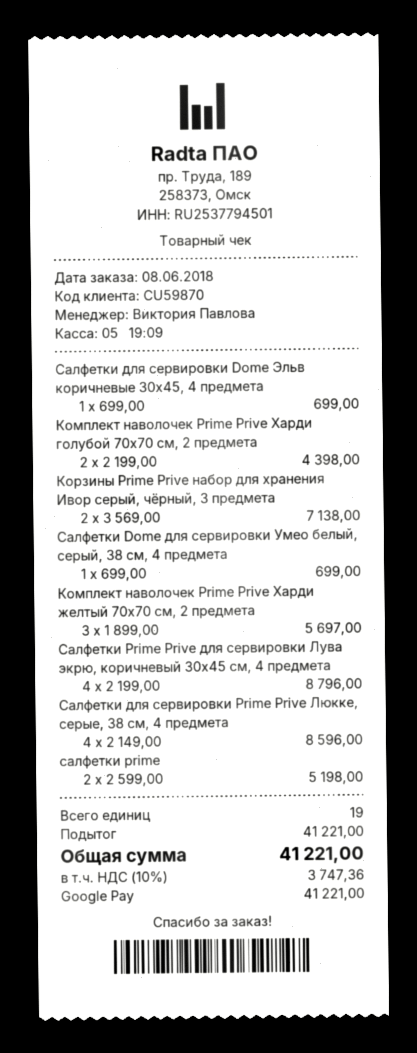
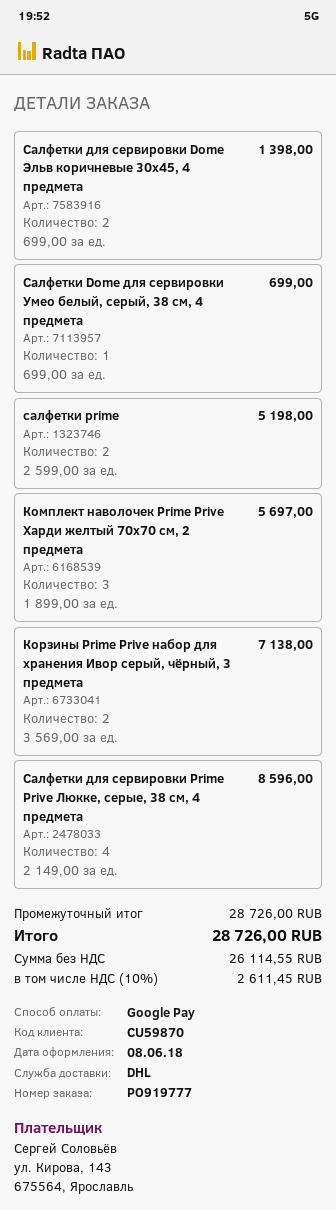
Салфетки для сервировки Dome Эльв коричневые 30х45, 4 предмета: 1 x 699.00 = 699.00 -> 2 x 699.00 = 1398.00
Комплект наволочек Prime Prive Харди голубой 70х70 см, 2 предмета: 2 x 2199.00 = 4398.00 -> none
Салфетки Prime Prive для сервировки Лува экрю, коричневый 30x45 см, 4 предмета: 4 x 2199.00 = 8796.00 -> none
subtotal: 41221.00 -> 28726.00
tax: 10% = 3747.36 -> 10% = 2611.45
total: 41221.00 -> 28726.00

